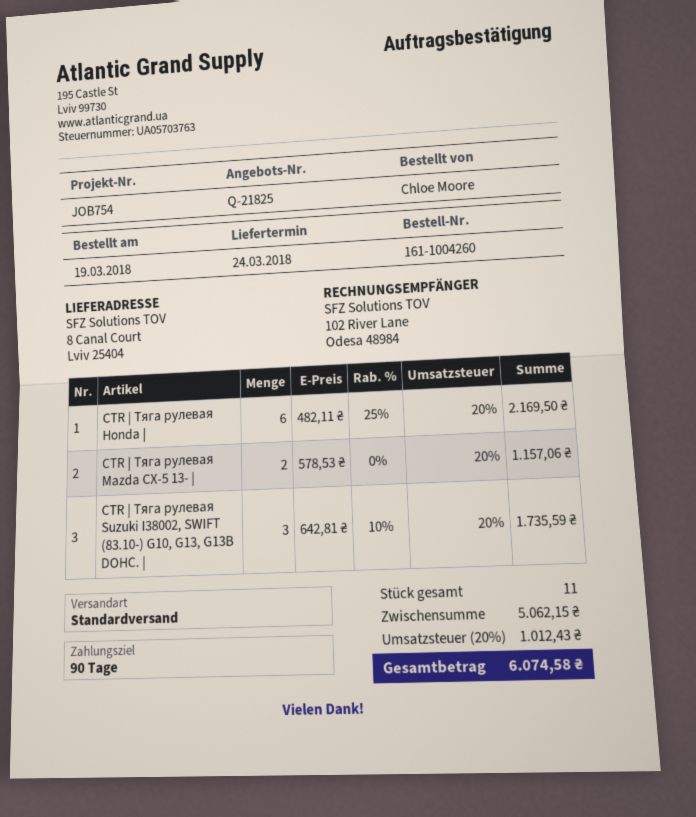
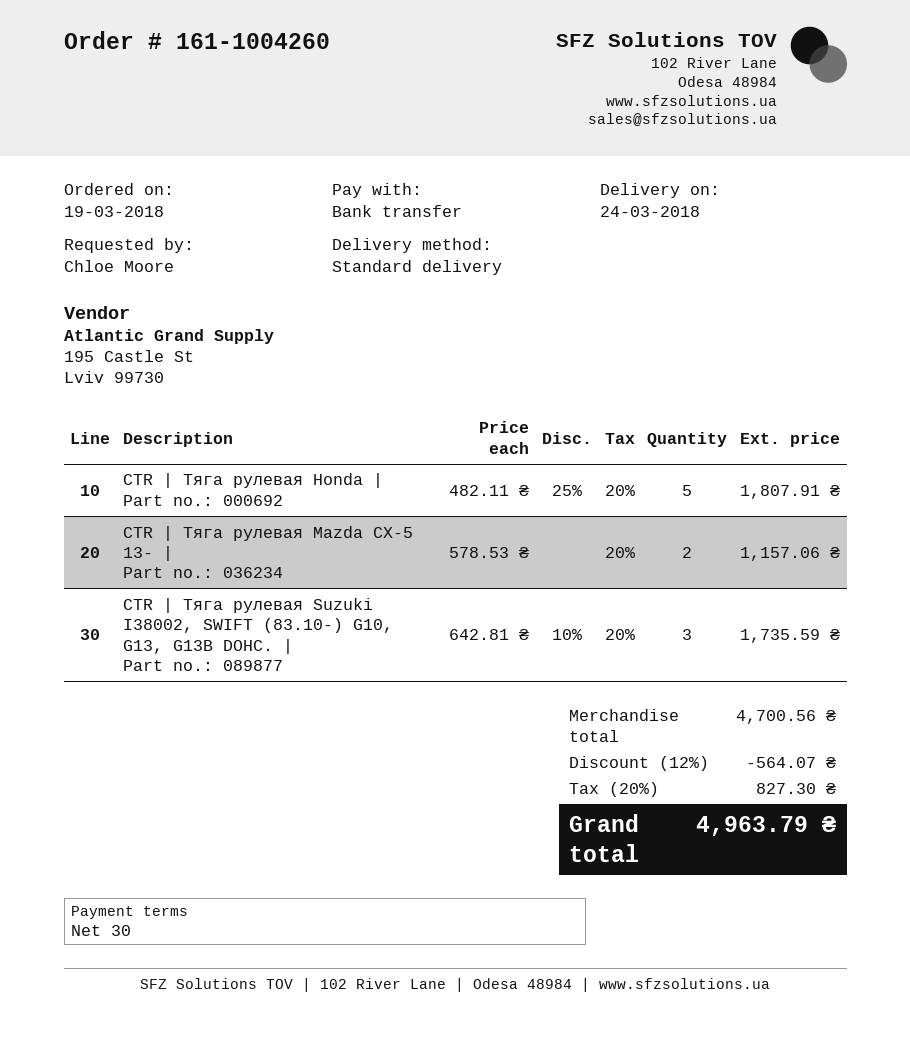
payment terms: 90 days -> 30 days
CTR | Тяга рулевая Honda |: 6 x 482.11 - 25% = 2169.50 -> 5 x 482.11 - 25% = 1807.91
subtotal: 5062.15 -> 4700.56
discount: none -> 12% = 564.07
tax: 20% = 1012.43 -> 20% = 827.30
total: 6074.58 -> 4963.79

